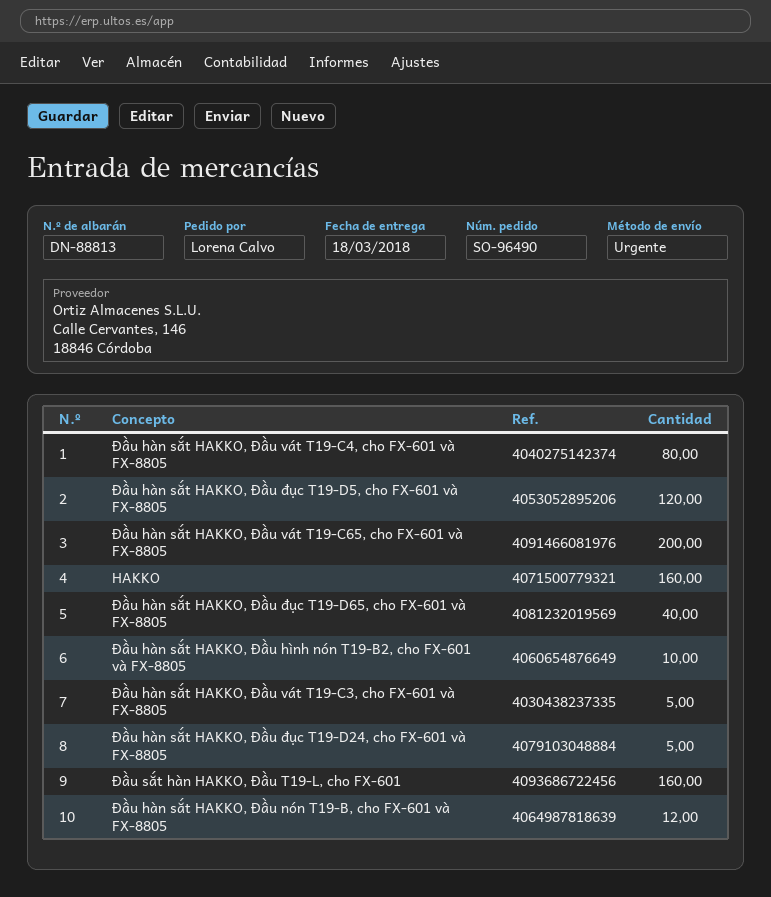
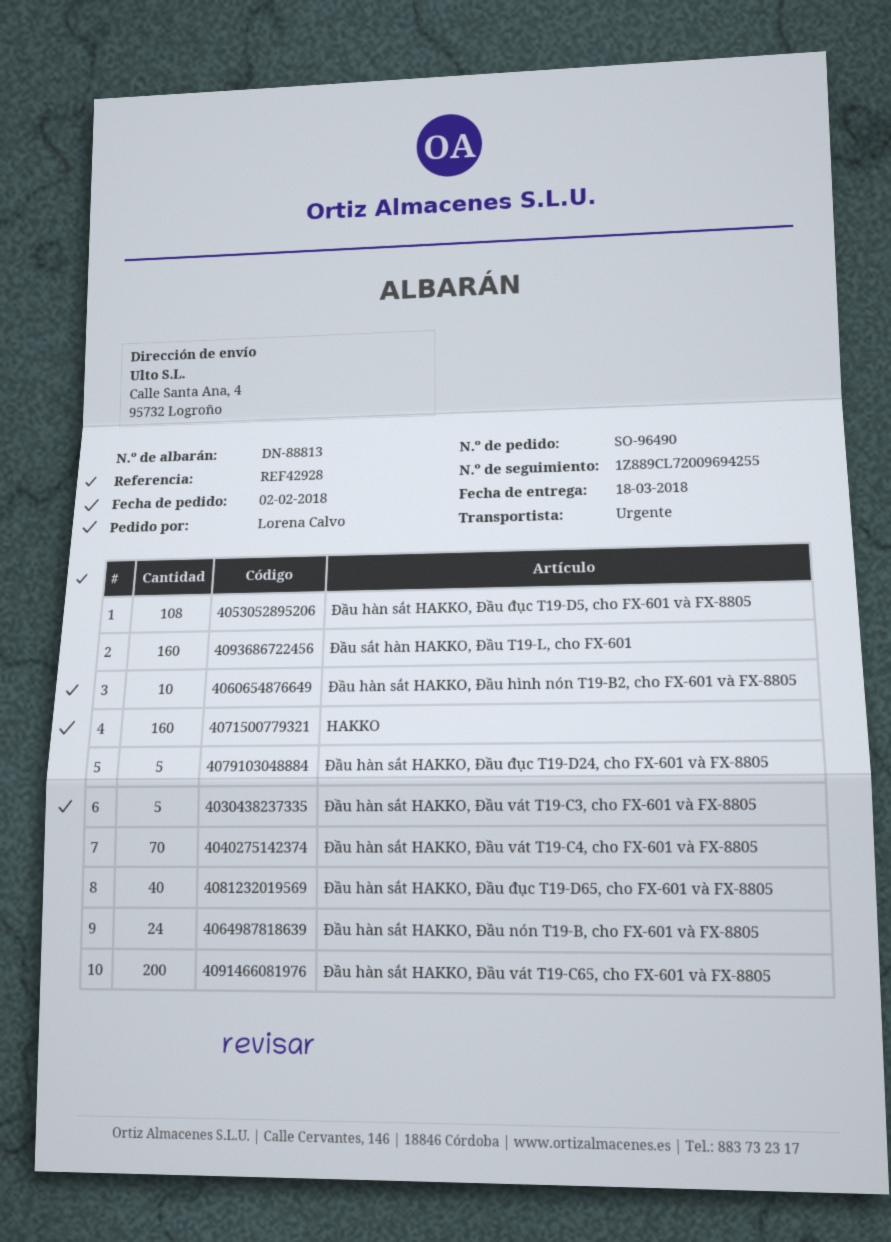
Đầu hàn sắt HAKKO, Đầu vát T19-C4, cho FX-601 và FX-8805: 80 -> 70
Đầu hàn sắt HAKKO, Đầu đục T19-D5, cho FX-601 và FX-8805: 120 -> 108
Đầu hàn sắt HAKKO, Đầu nón T19-B, cho FX-601 và FX-8805: 12 -> 24

